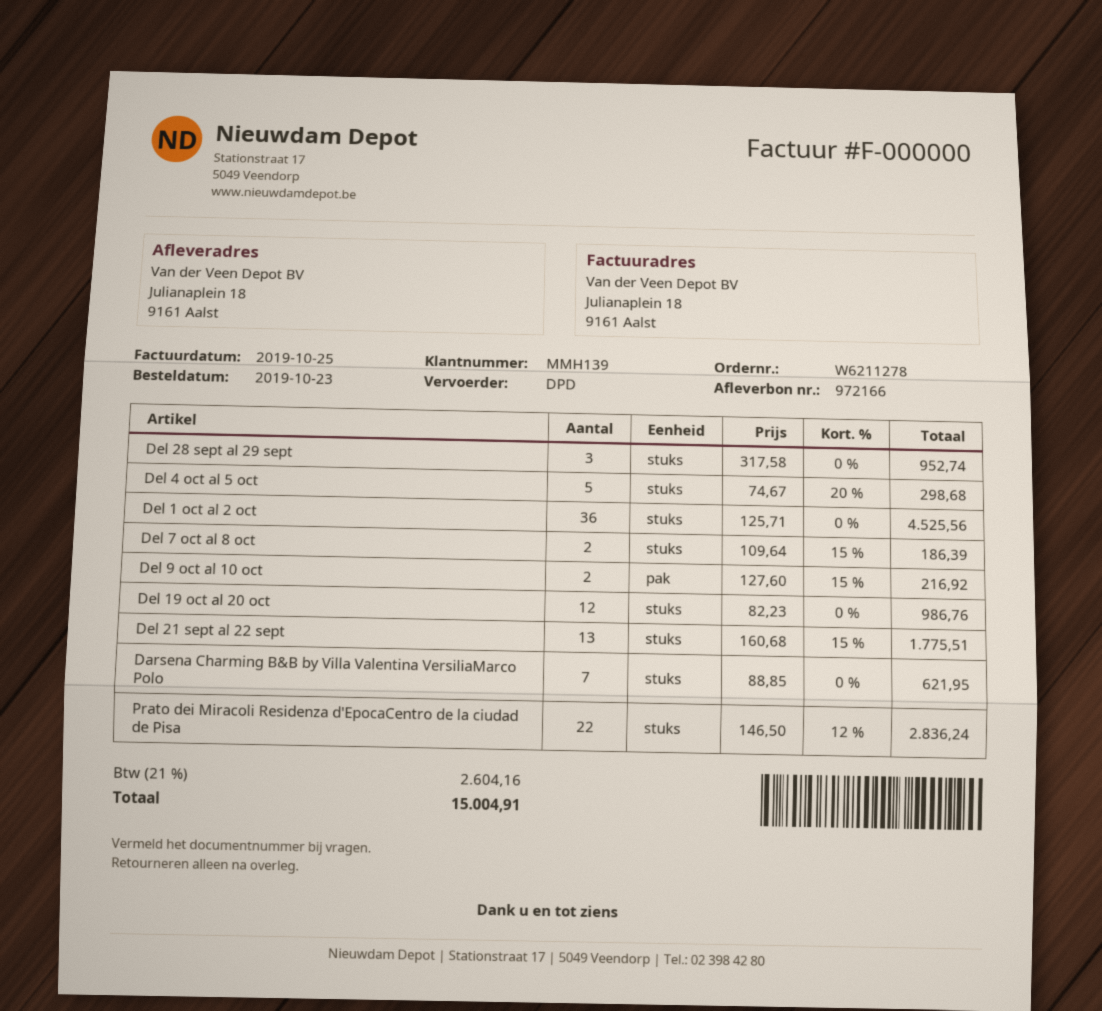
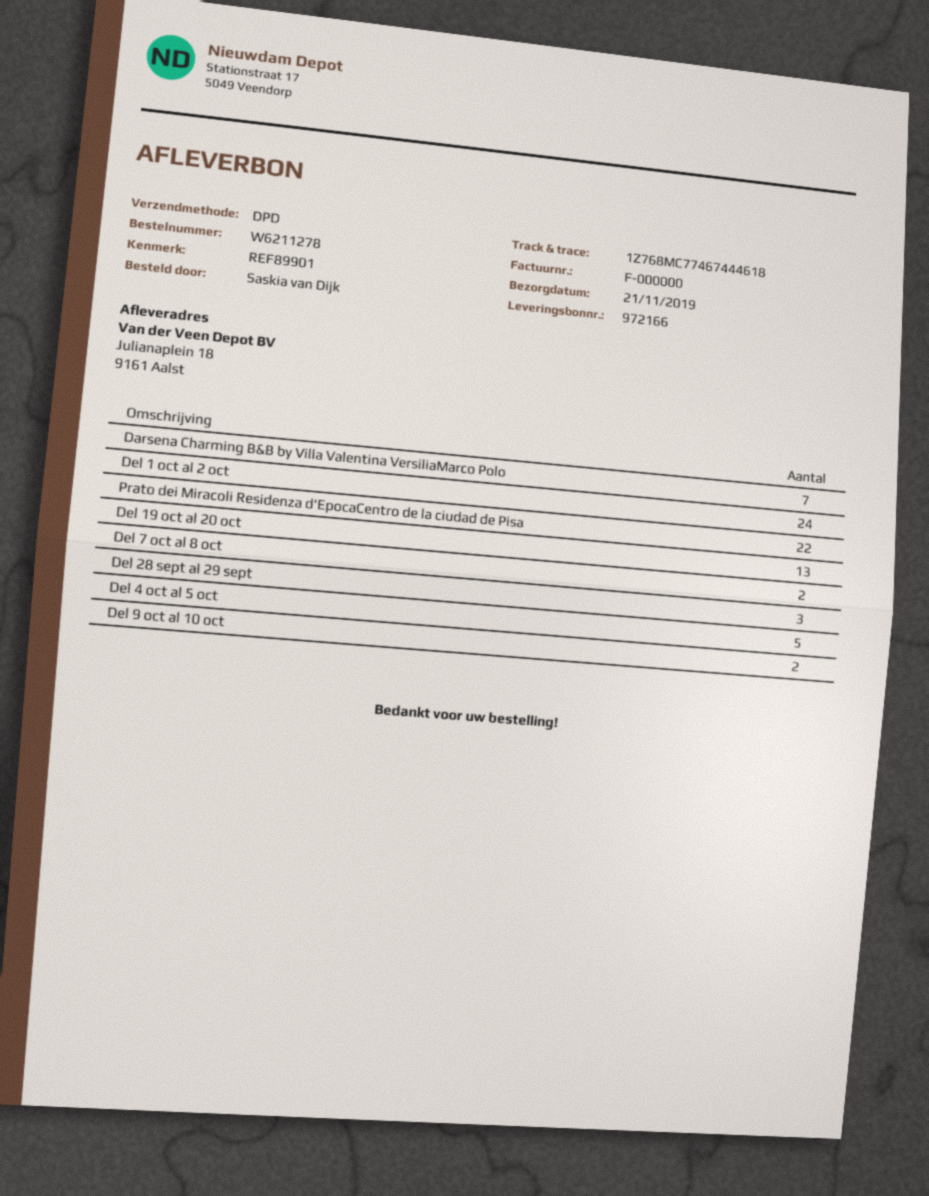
Del 1 oct al 2 oct: 36 -> 24
Del 19 oct al 20 oct: 12 -> 13
Del 21 sept al 22 sept: 13 -> none

